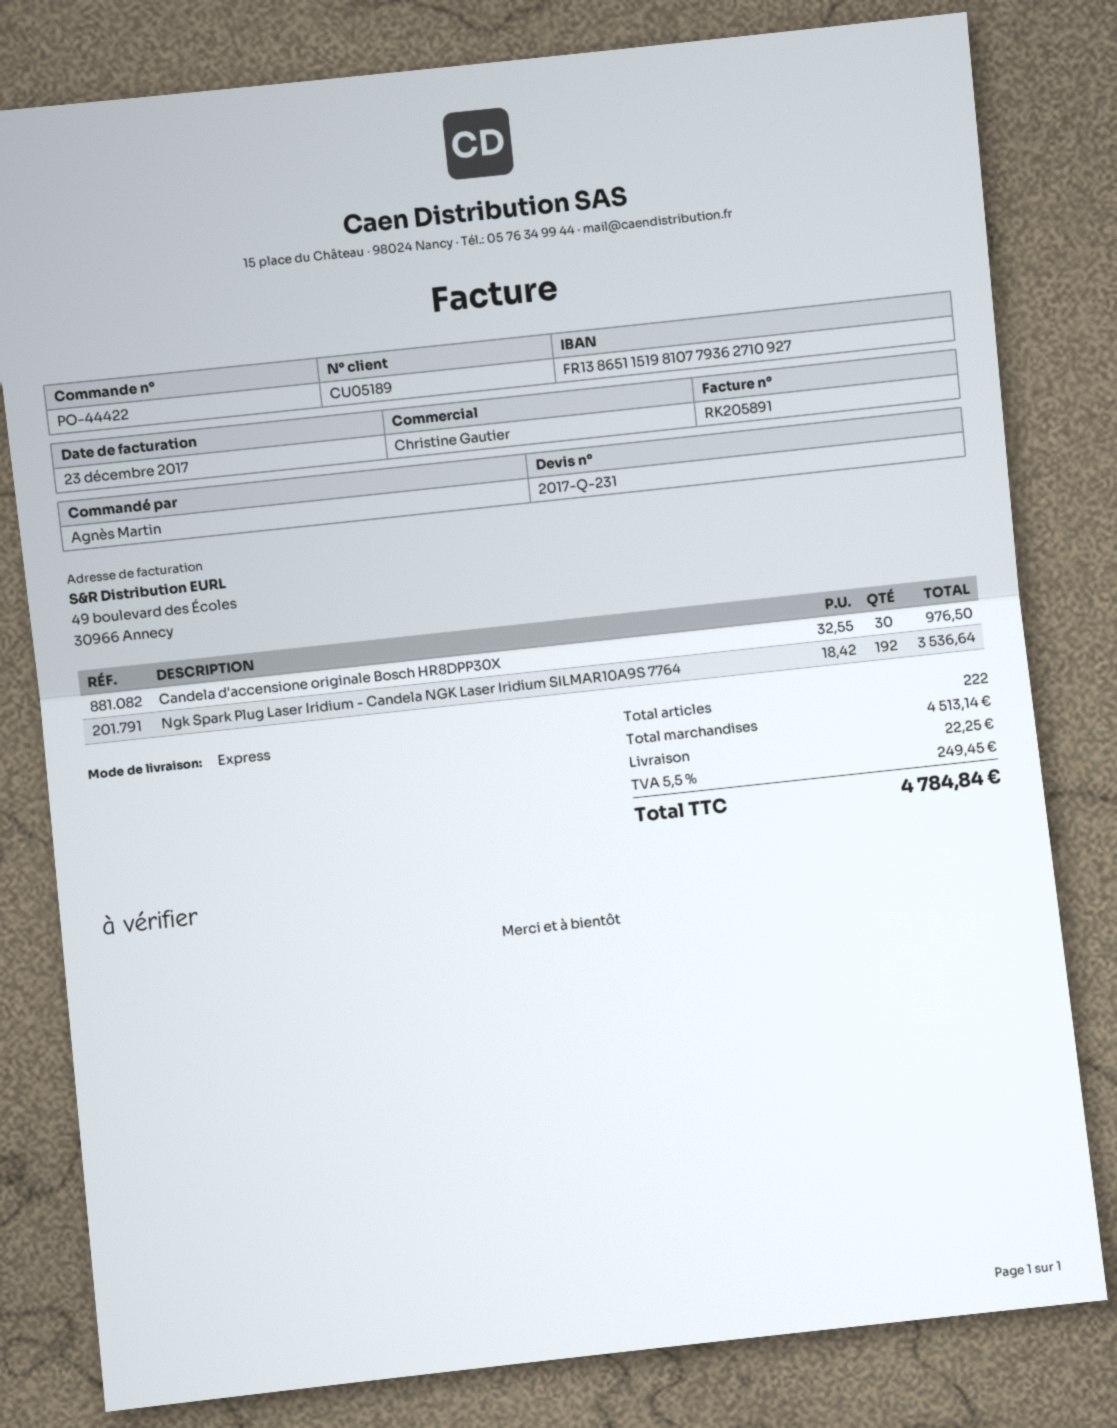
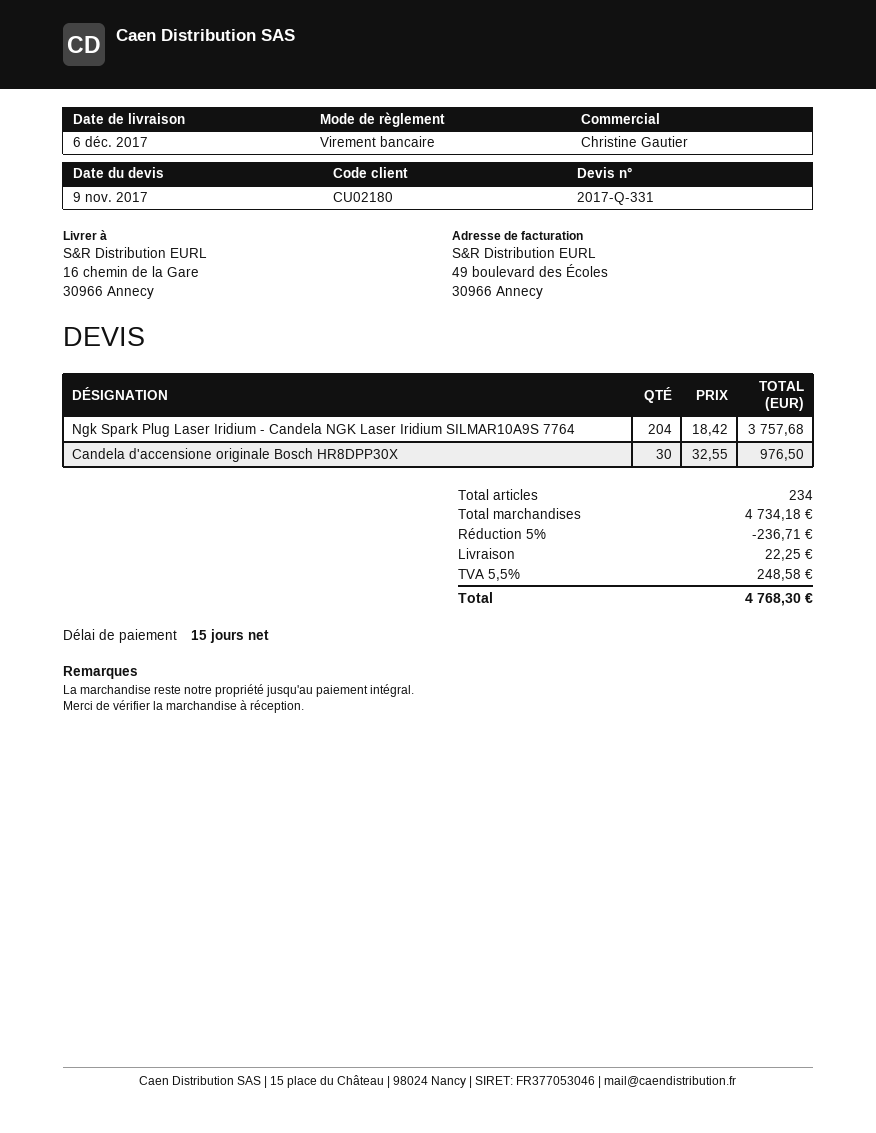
quote number: 2017-Q-231 -> 2017-Q-331
customer number: CU05189 -> CU02180
Ngk Spark Plug Laser Iridium - Candela NGK Laser Iridium SILMAR10A9S 7764: 192 x 18.42 = 3536.64 -> 204 x 18.42 = 3757.68
total quantity: 222 -> 234
subtotal: 4513.14 -> 4734.18
discount: none -> 5% = 236.71
tax: 5.5% = 249.45 -> 5.5% = 248.58
total: 4784.84 -> 4768.30

